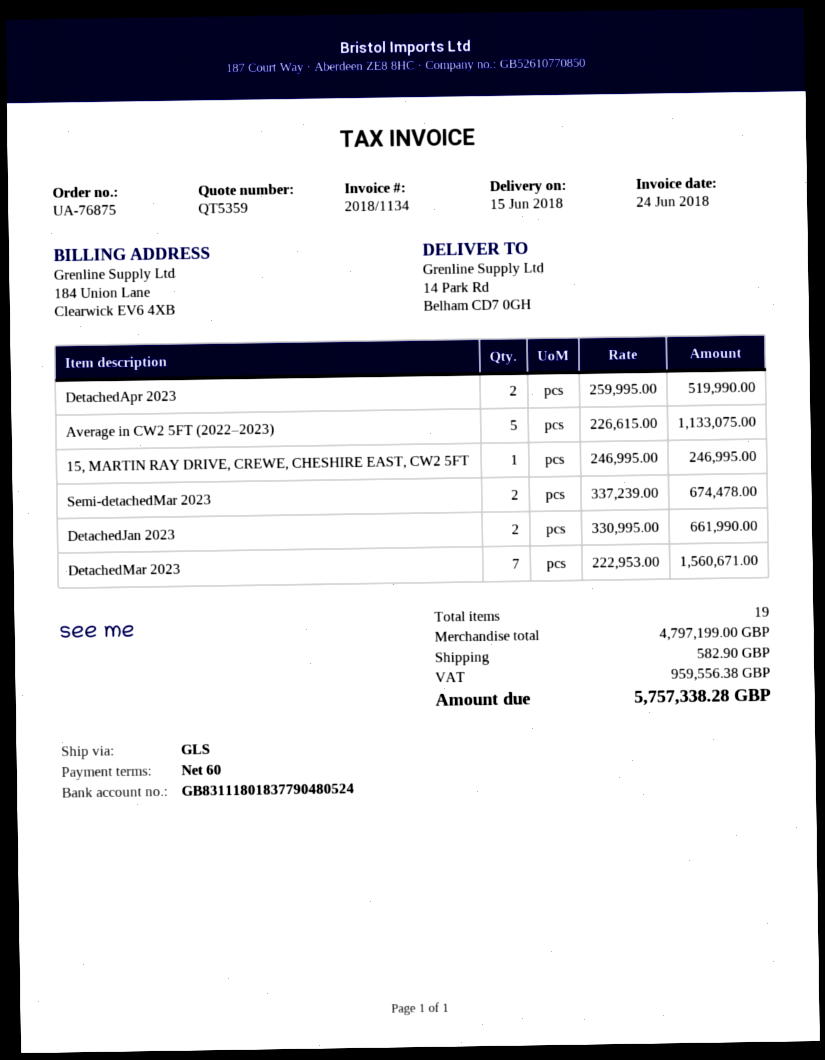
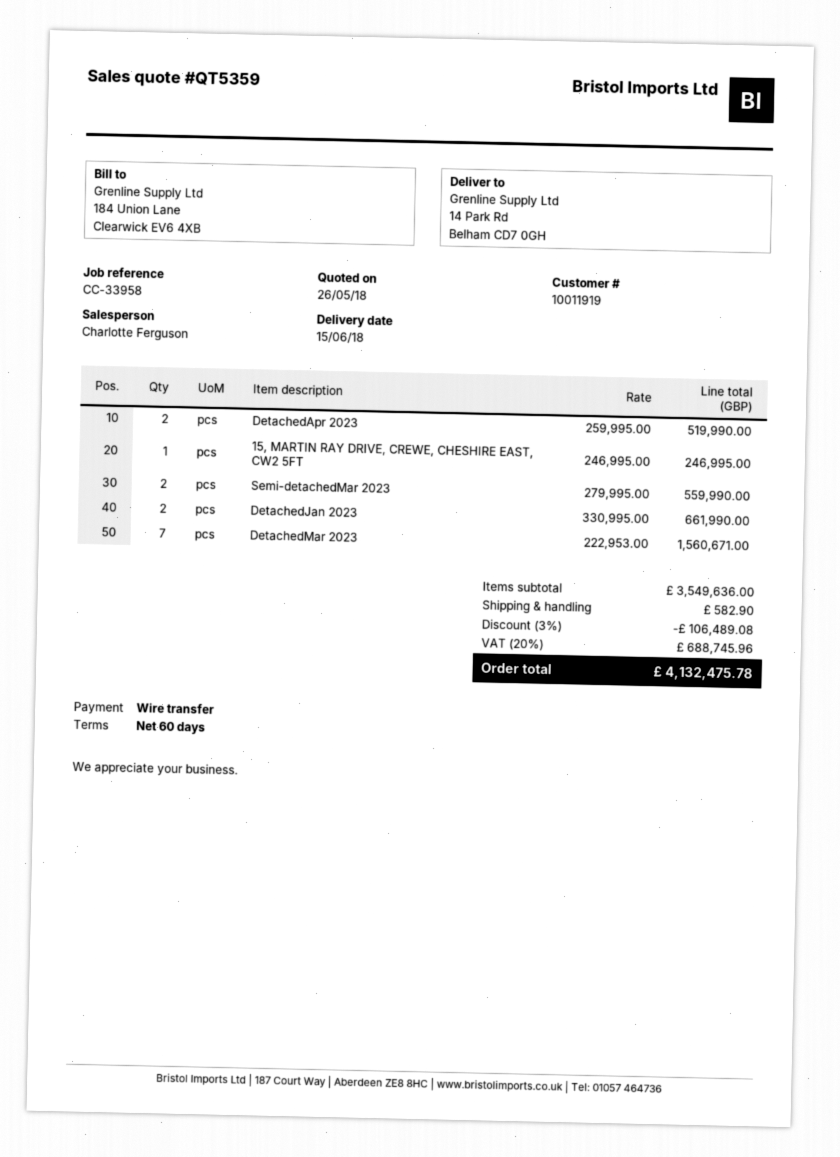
Average in CW2 5FT (2022–2023): 5 x 226615.00 = 1133075.00 -> none
Semi-detachedMar 2023: 2 x 337239.00 = 674478.00 -> 2 x 279995.00 = 559990.00
subtotal: 4797199.00 -> 3549636.00
discount: none -> 3% = 106489.08
tax: 959556.38 -> 688745.96
total: 5757338.28 -> 4132475.78

